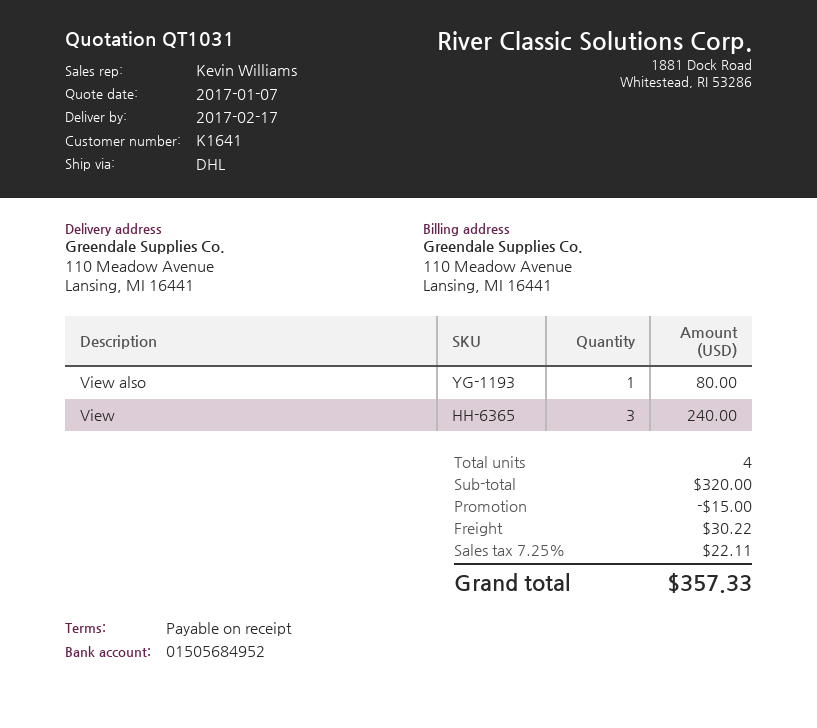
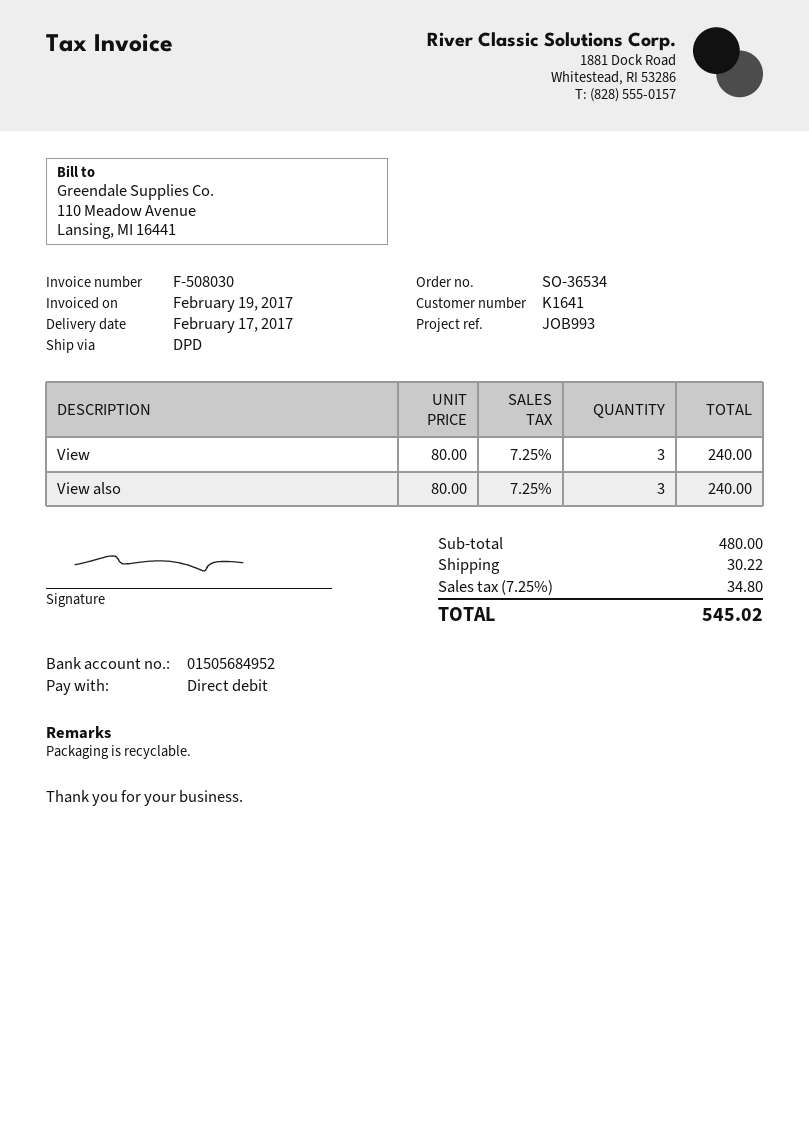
shipping method: DHL -> DPD
View also: 1 for 80.00 -> 3 for 240.00
subtotal: 320.00 -> 480.00
discount: 15.00 -> none
tax: 7.25% = 22.11 -> 7.25% = 34.80
total: 357.33 -> 545.02

